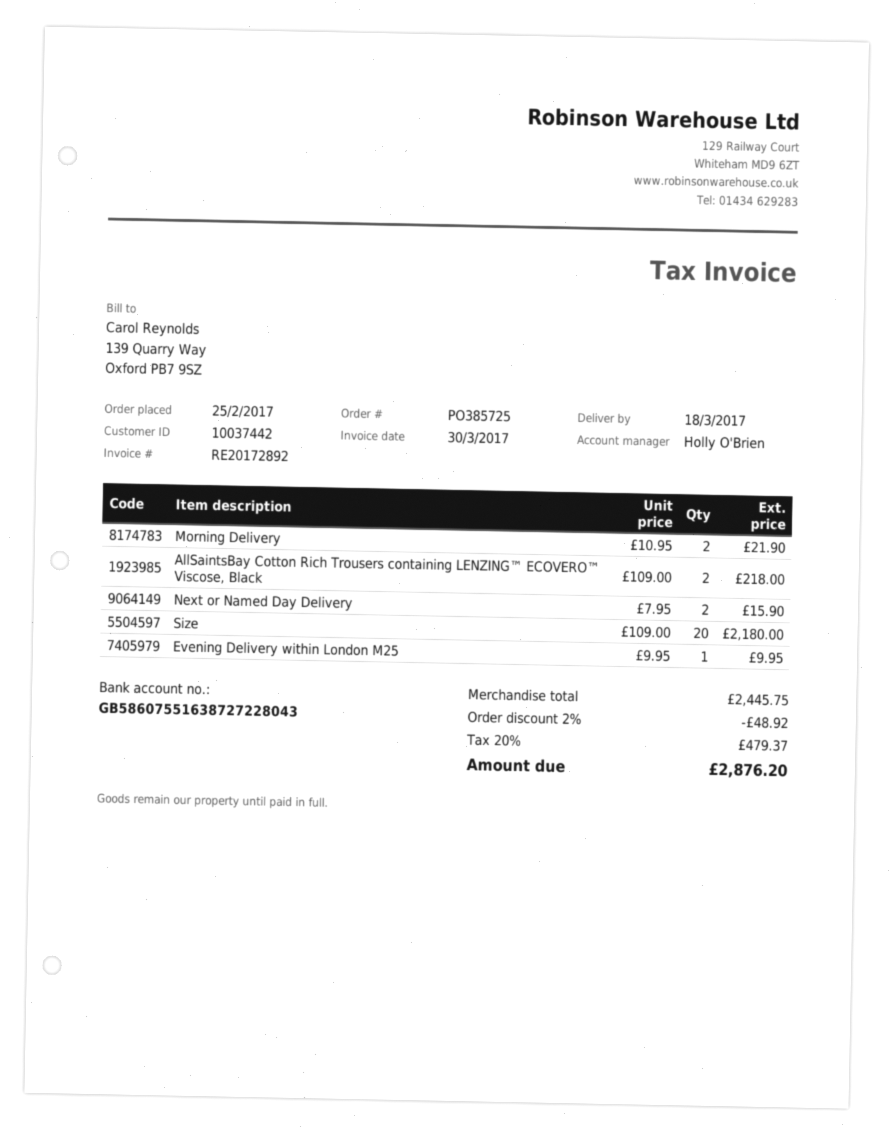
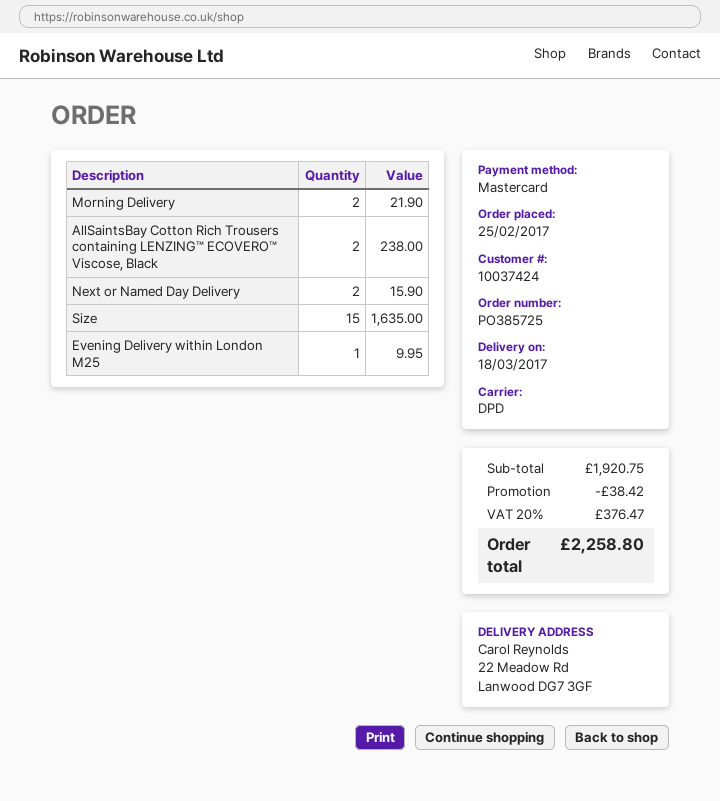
customer number: 10037442 -> 10037424
AllSaintsBay Cotton Rich Trousers containing LENZING™ ECOVERO™ Viscose, Black: 2 for 218.00 -> 2 for 238.00
Size: 20 for 2180.00 -> 15 for 1635.00
subtotal: 2445.75 -> 1920.75
discount: 48.92 -> 38.42
tax: 20% = 479.37 -> 20% = 376.47
total: 2876.20 -> 2258.80

